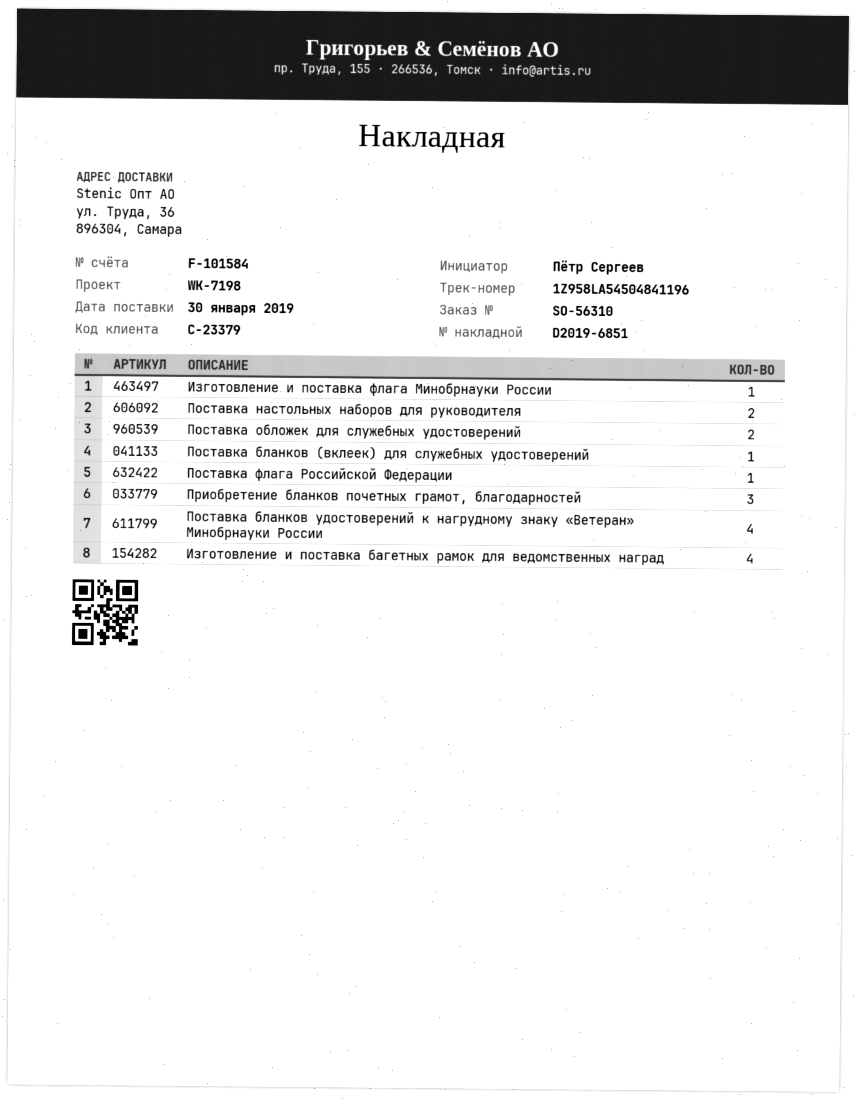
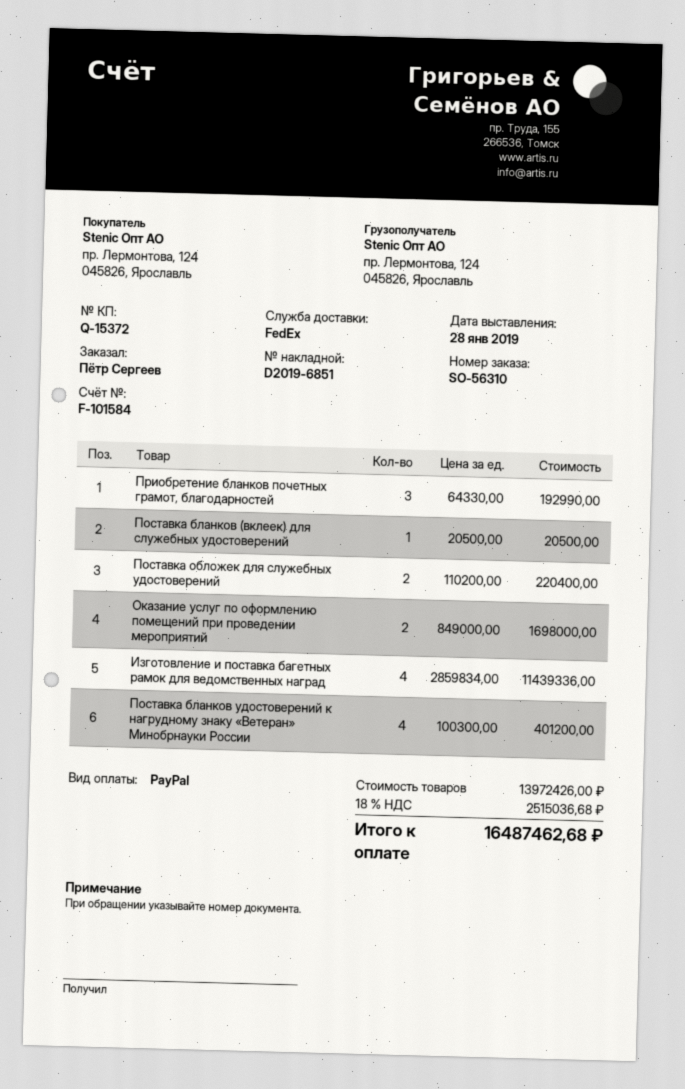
ship to: ул. Труда, 36, 896304, Самара -> пр. Лермонтова, 124, 045826, Ярославль
Изготовление и поставка флага Минобрнауки России: 1 -> none
Поставка настольных наборов для руководителя: 2 -> none
Поставка флага Российской Федерации: 1 -> none
Оказание услуг по оформлению помещений при проведении мероприятий: none -> 2

